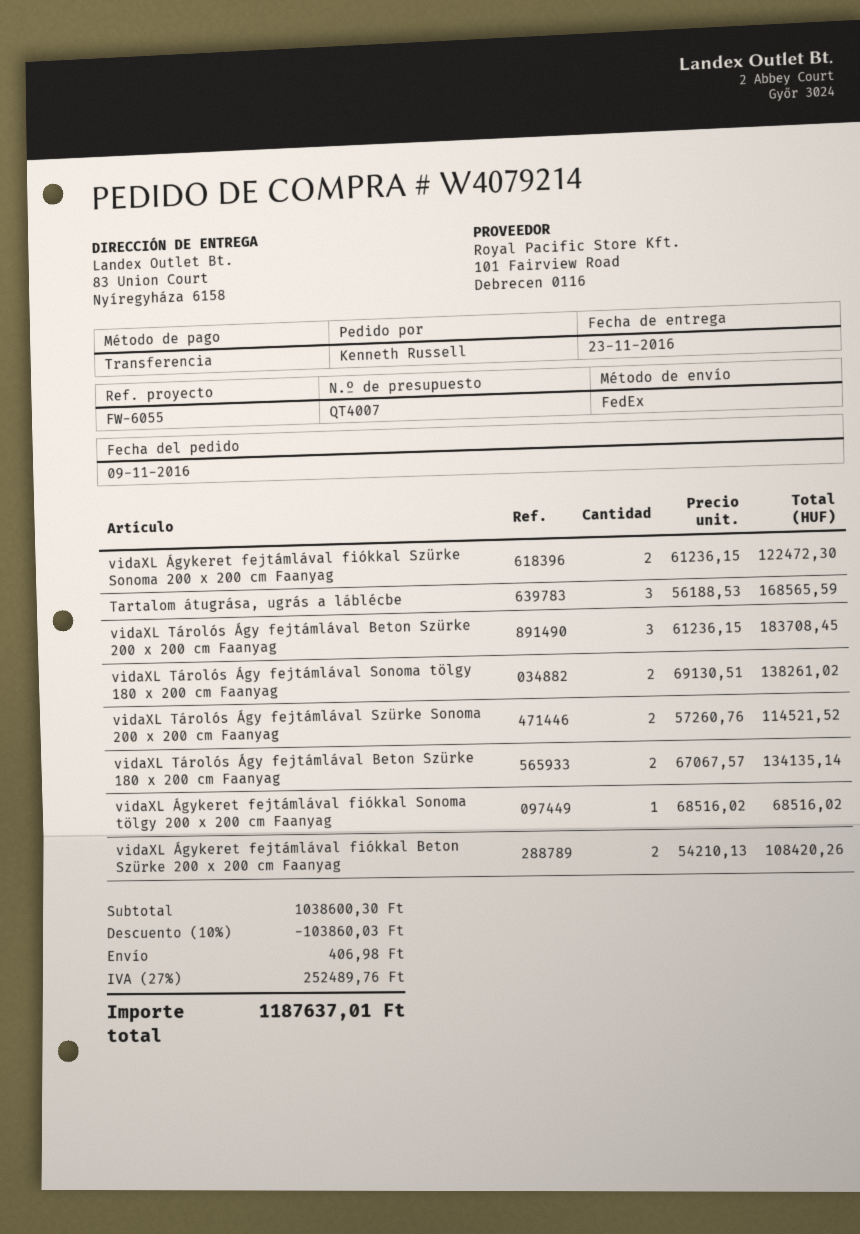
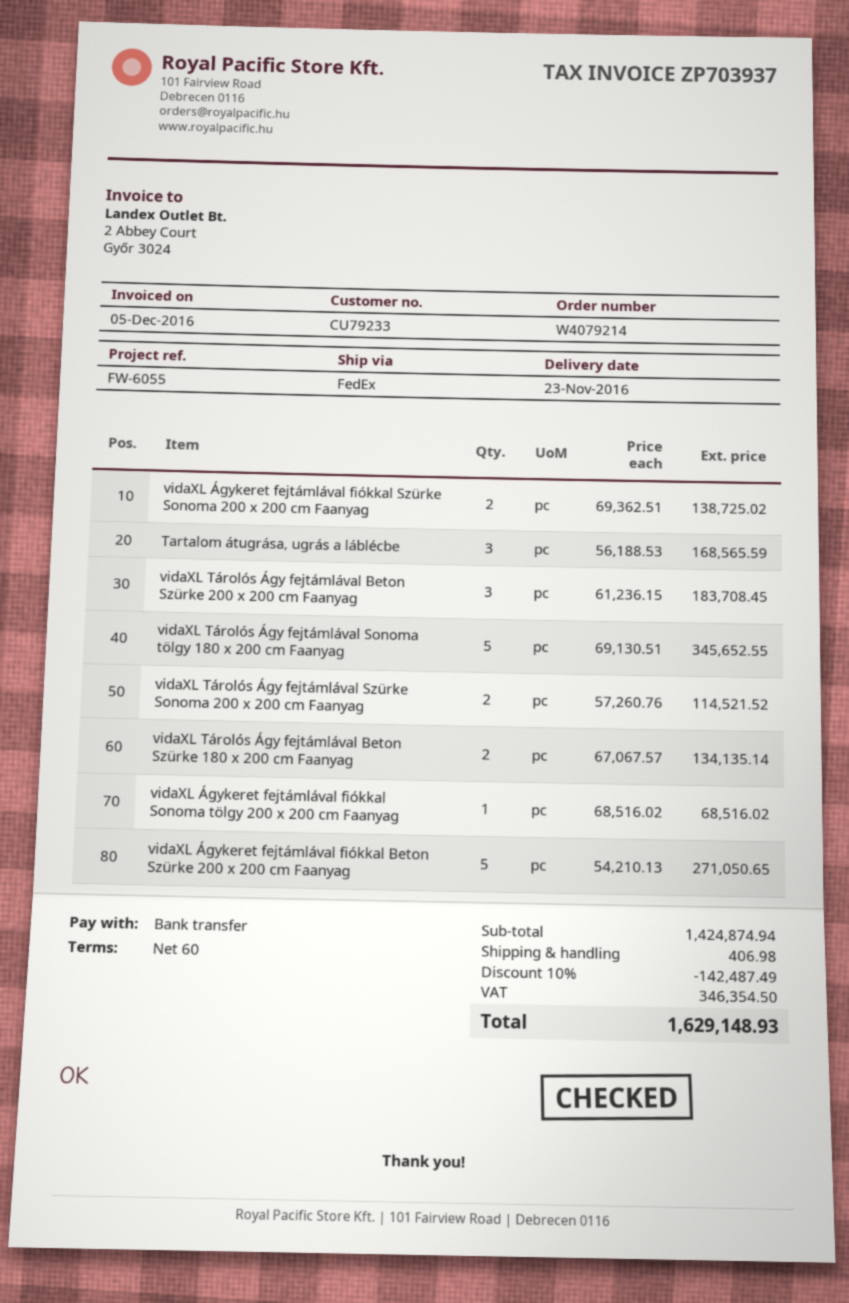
vidaXL Ágykeret fejtámlával fiókkal Szürke Sonoma 200 x 200 cm Faanyag: 2 x 61236.15 = 122472.30 -> 2 x 69362.51 = 138725.02
vidaXL Tárolós Ágy fejtámlával Sonoma tölgy 180 x 200 cm Faanyag: 2 x 69130.51 = 138261.02 -> 5 x 69130.51 = 345652.55
vidaXL Ágykeret fejtámlával fiókkal Beton Szürke 200 x 200 cm Faanyag: 2 x 54210.13 = 108420.26 -> 5 x 54210.13 = 271050.65
subtotal: 1038600.30 -> 1424874.94
discount: 10% = 103860.03 -> 10% = 142487.49
tax: 252489.76 -> 346354.50
total: 1187637.01 -> 1629148.93

